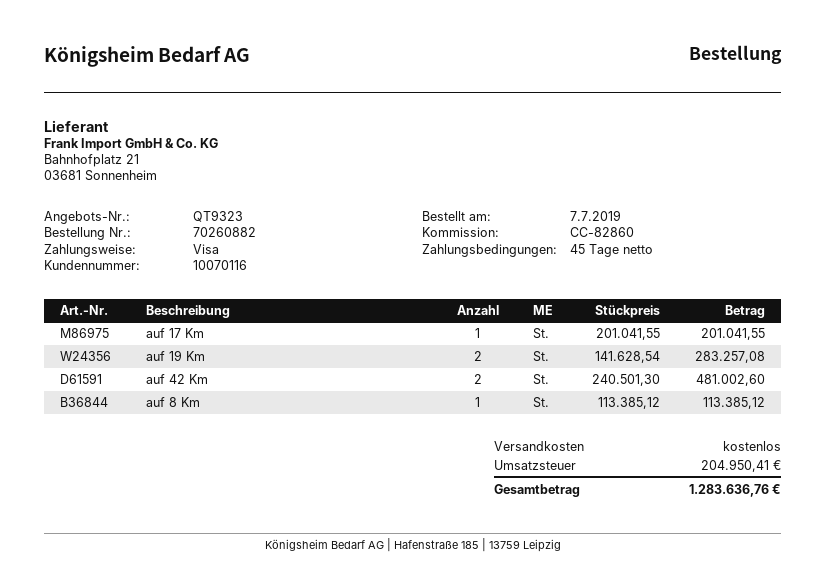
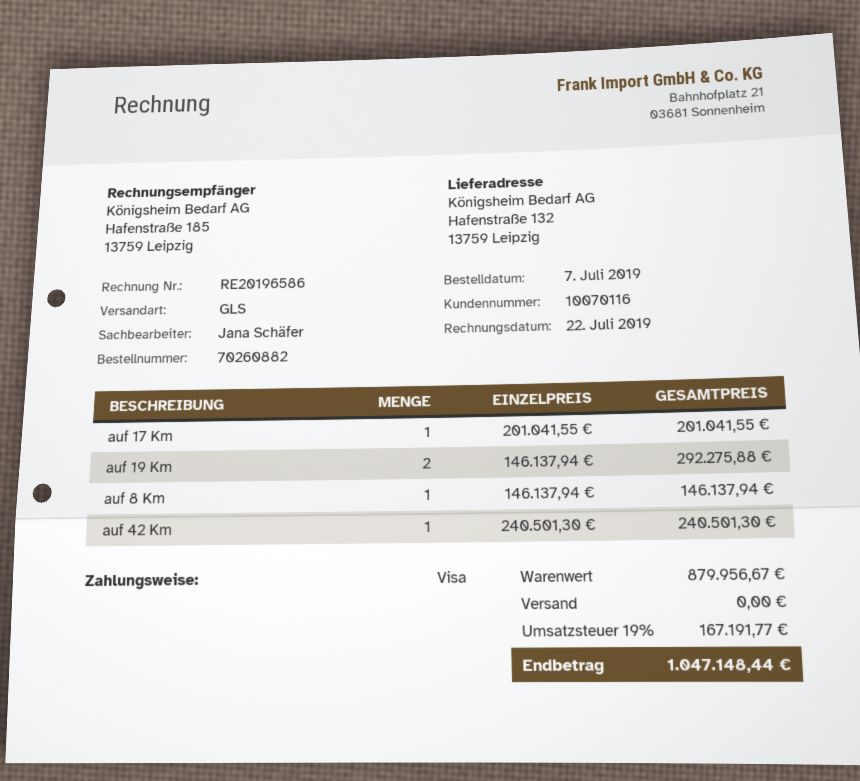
auf 19 Km: 2 x 141628.54 = 283257.08 -> 2 x 146137.94 = 292275.88
auf 42 Km: 2 x 240501.30 = 481002.60 -> 1 x 240501.30 = 240501.30
auf 8 Km: 1 x 113385.12 = 113385.12 -> 1 x 146137.94 = 146137.94
tax: 204950.41 -> 167191.77
total: 1283636.76 -> 1047148.44

